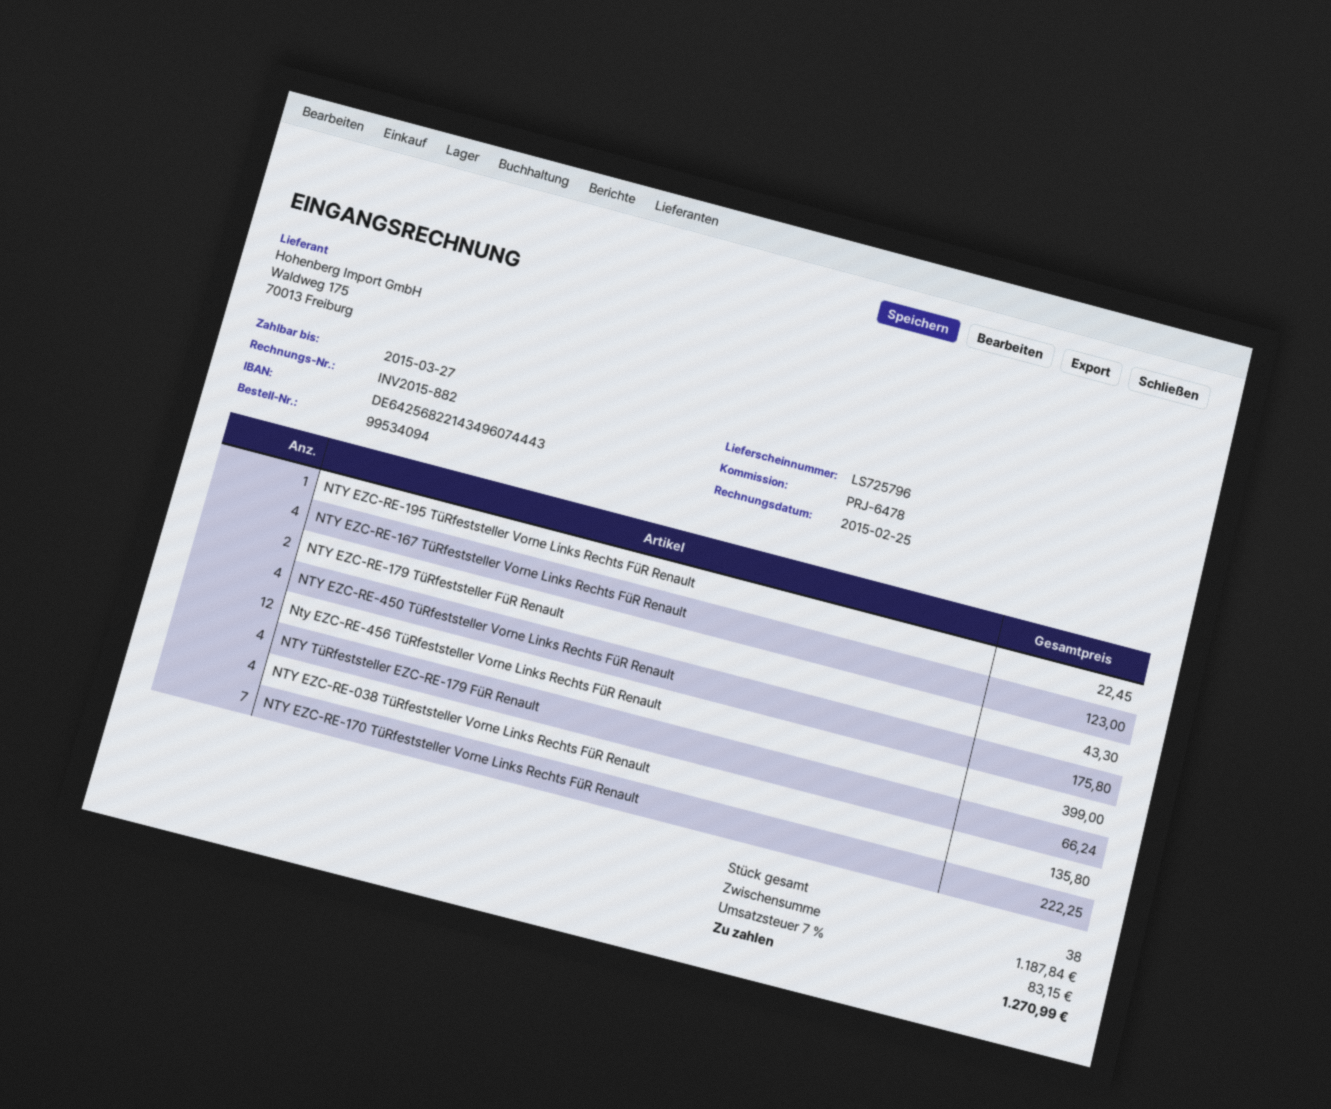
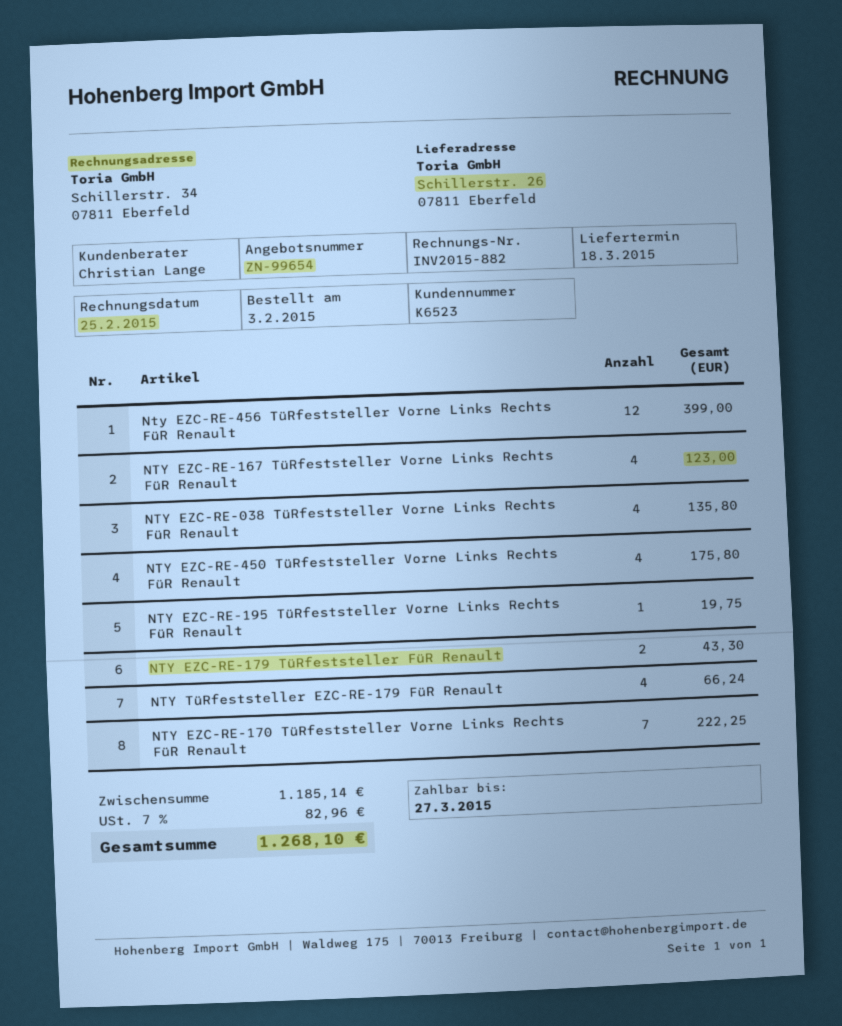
NTY EZC-RE-195 TüRfeststeller Vorne Links Rechts FüR Renault: 1 for 22.45 -> 1 for 19.75
subtotal: 1187.84 -> 1185.14
tax: 7% = 83.15 -> 7% = 82.96
total: 1270.99 -> 1268.10

